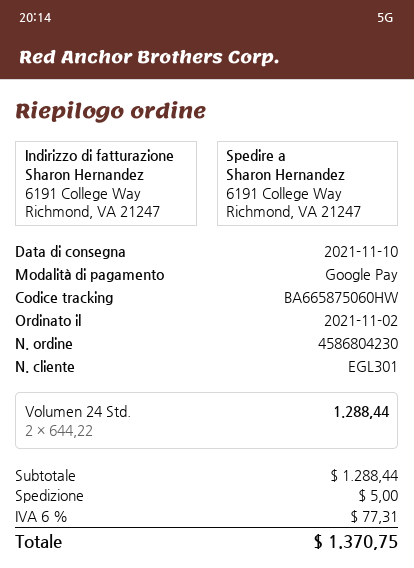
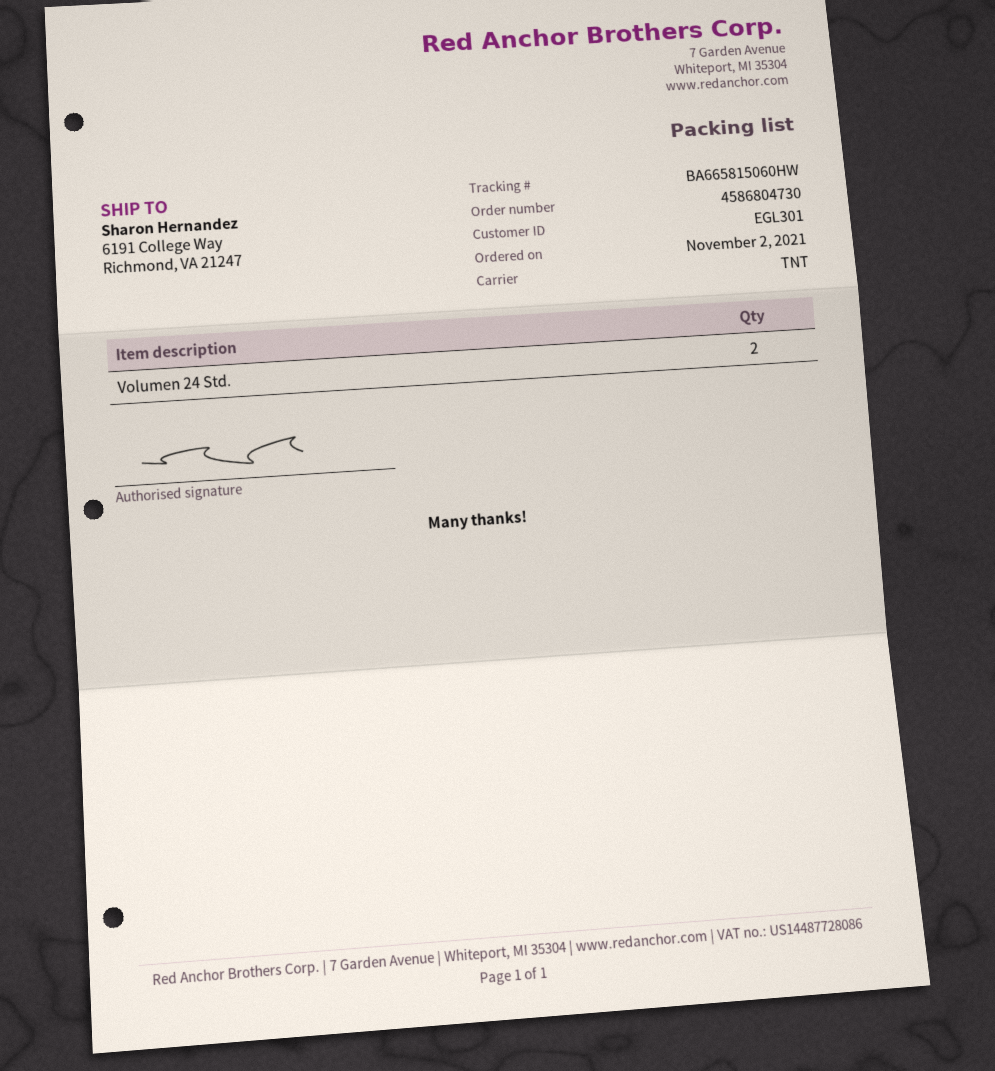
order number: 4586804230 -> 4586804730
tracking number: BA665875060HW -> BA665815060HW

